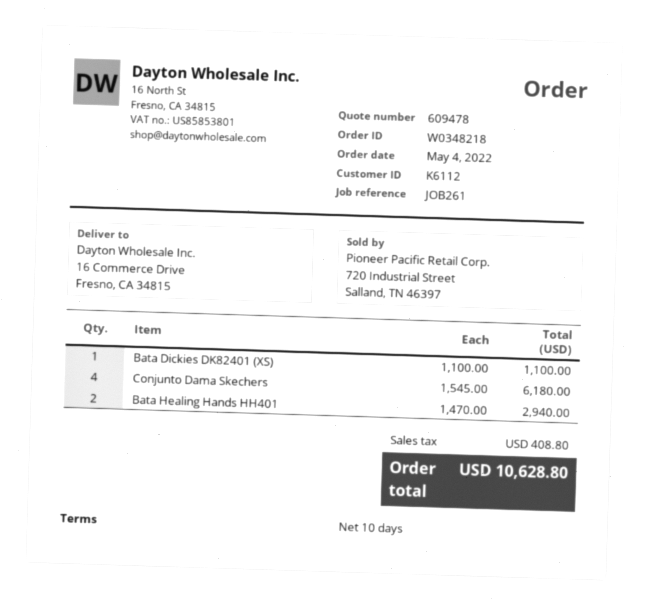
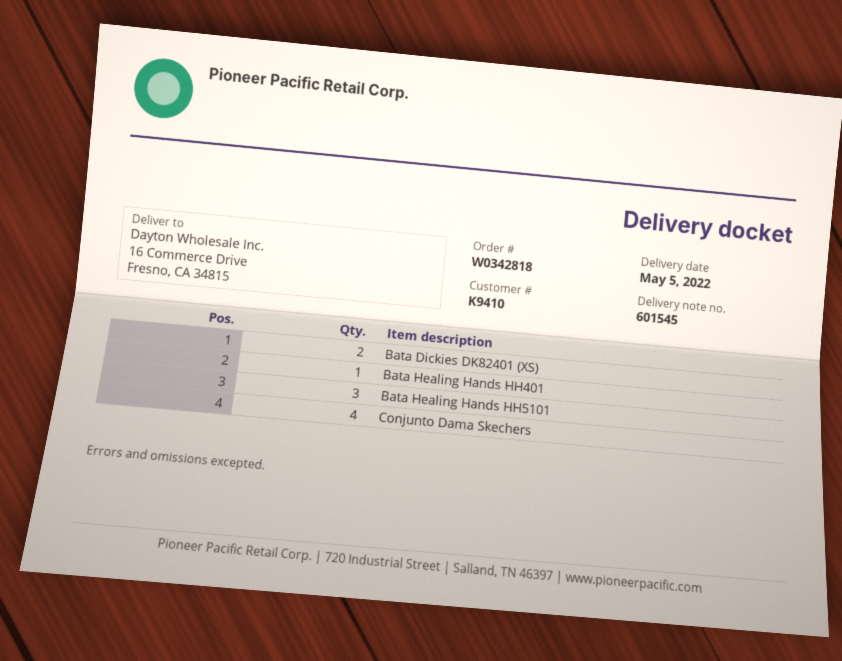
order number: W0348218 -> W0342818
customer number: K6112 -> K9410
Bata Dickies DK82401 (XS): 1 -> 2
Bata Healing Hands HH401: 2 -> 1
Bata Healing Hands HH5101: none -> 3

